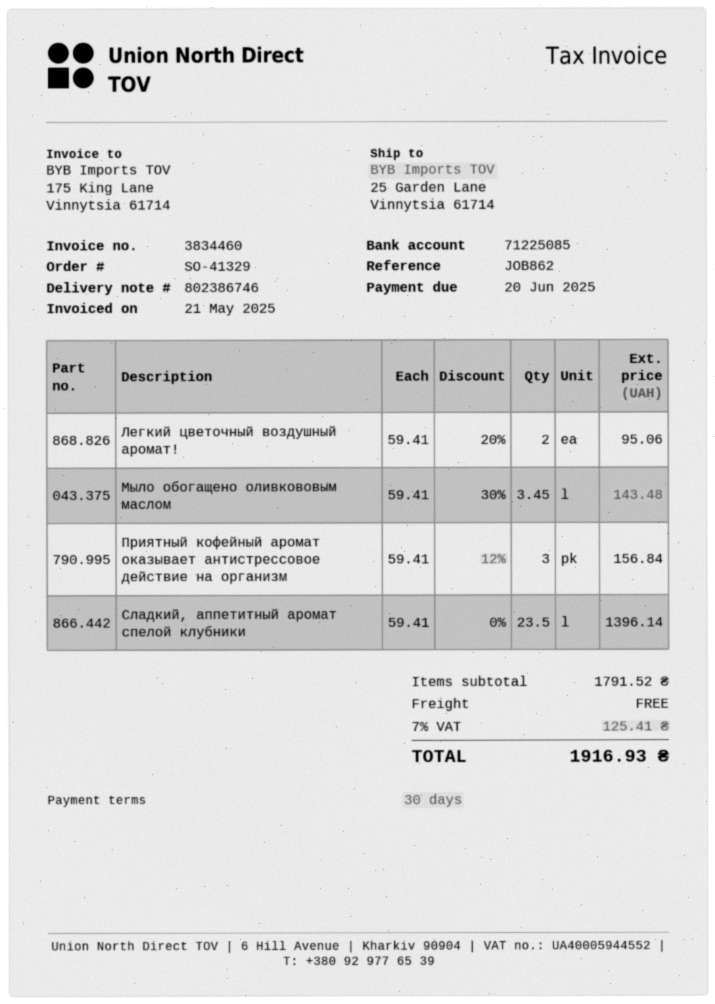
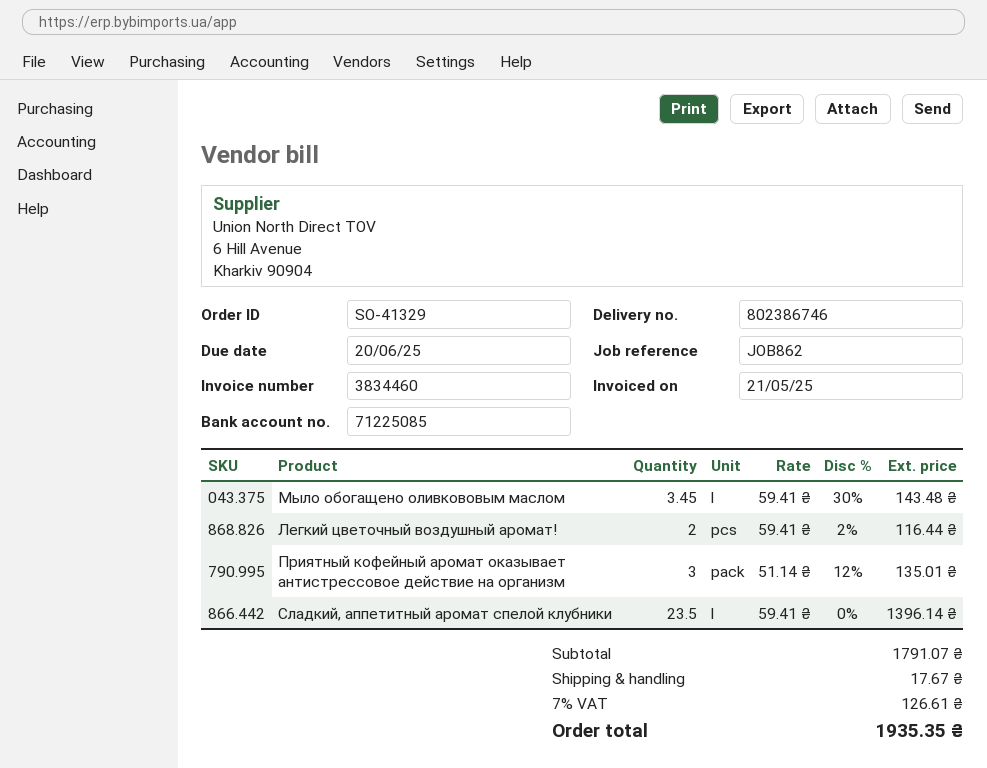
Легкий цветочный воздушный аромат!: 2 x 59.41 - 20% = 95.06 -> 2 x 59.41 - 2% = 116.44
Приятный кофейный аромат оказывает антистрессовое действие на организм: 3 x 59.41 - 12% = 156.84 -> 3 x 51.14 - 12% = 135.01
subtotal: 1791.52 -> 1791.07
shipping: 0.00 -> 17.67
tax: 7% = 125.41 -> 7% = 126.61
total: 1916.93 -> 1935.35

